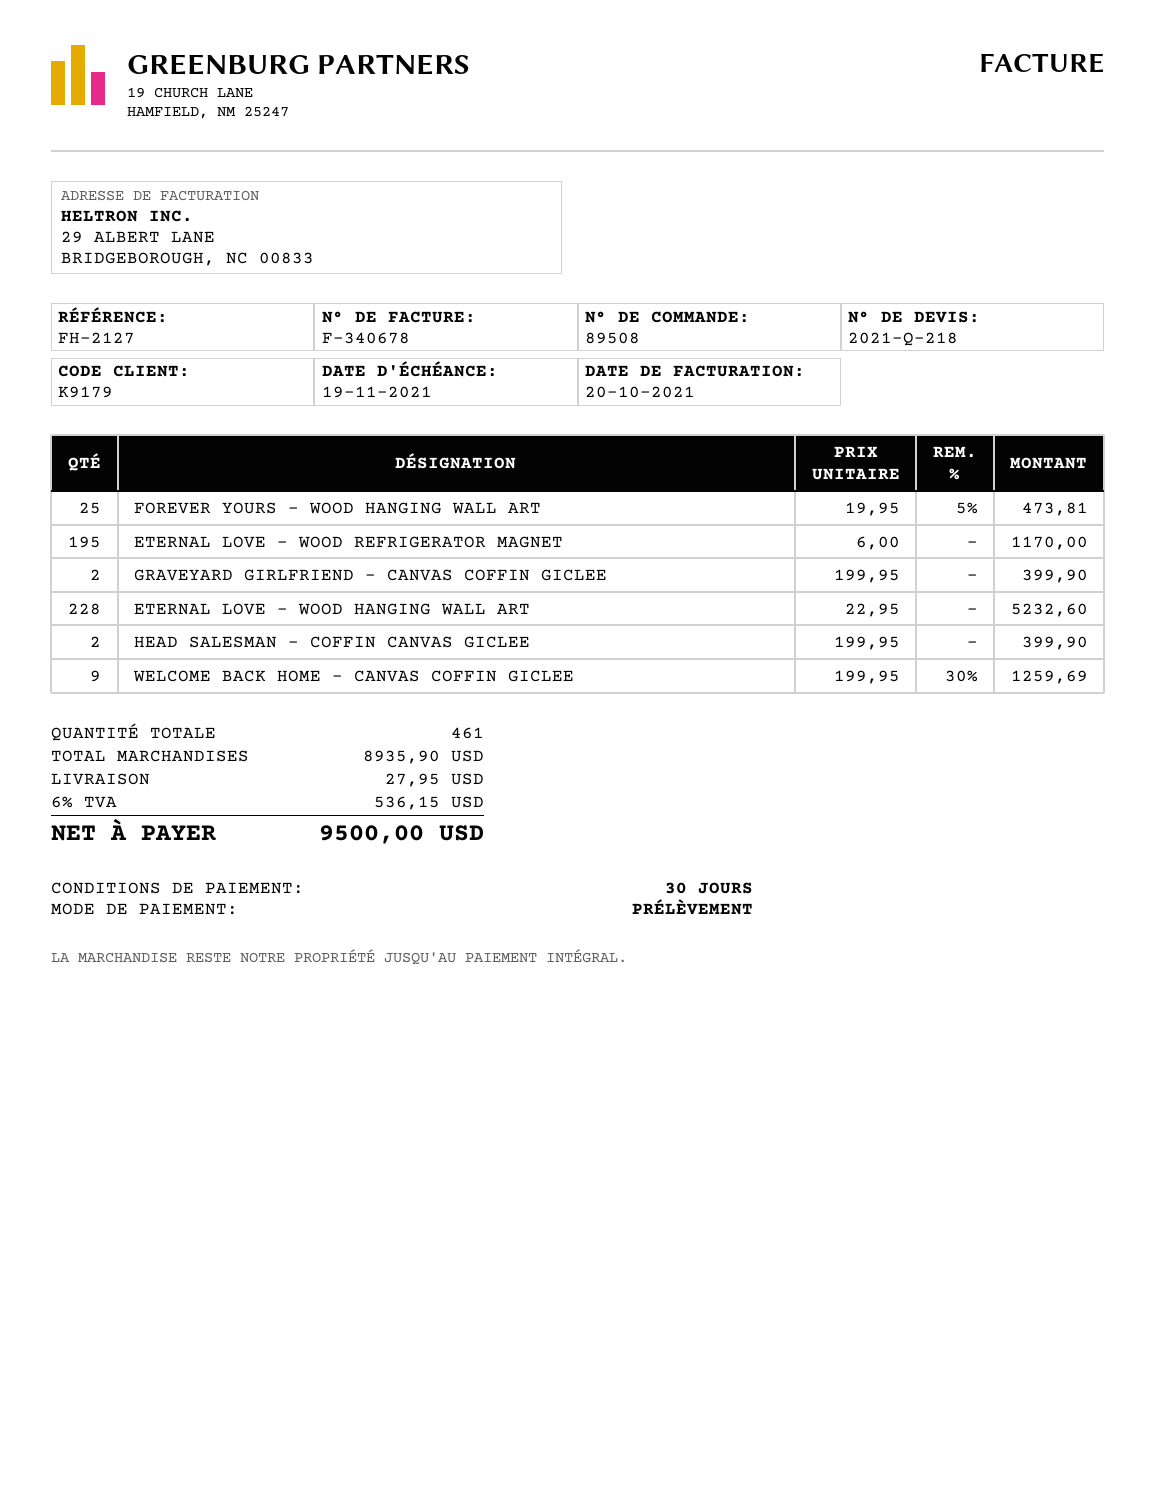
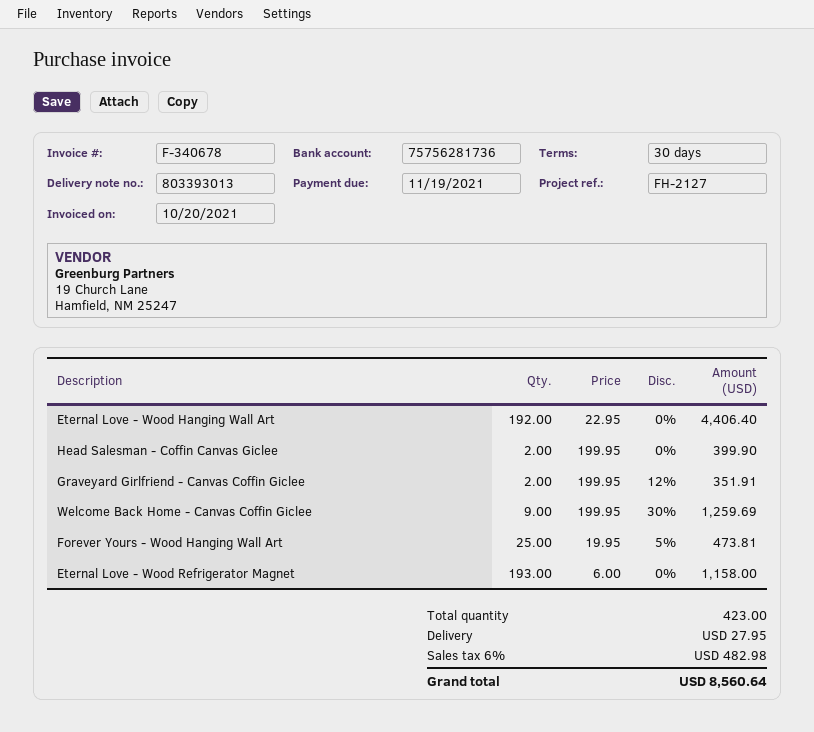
ETERNAL LOVE - WOOD REFRIGERATOR MAGNET: 195 x 6.00 = 1170.00 -> 193 x 6.00 = 1158.00
GRAVEYARD GIRLFRIEND - CANVAS COFFIN GICLEE: 2 x 199.95 = 399.90 -> 2 x 199.95 - 12% = 351.91
ETERNAL LOVE - WOOD HANGING WALL ART: 228 x 22.95 = 5232.60 -> 192 x 22.95 = 4406.40
total quantity: 461 -> 423
tax: 6% = 536.15 -> 6% = 482.98
total: 9500.00 -> 8560.64

